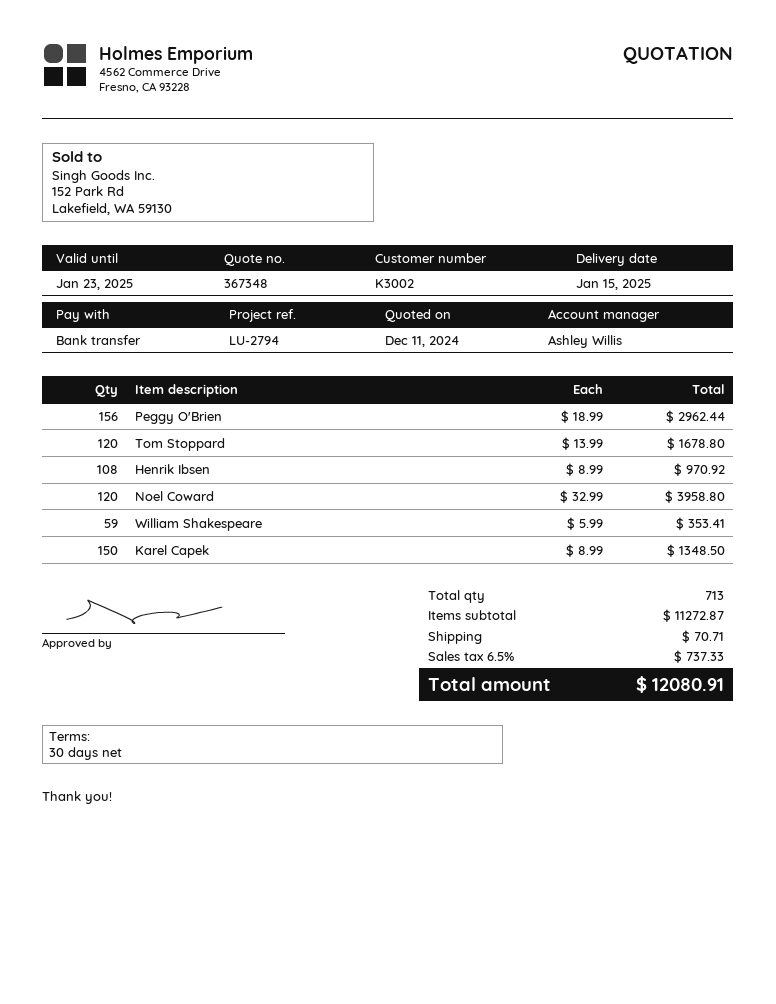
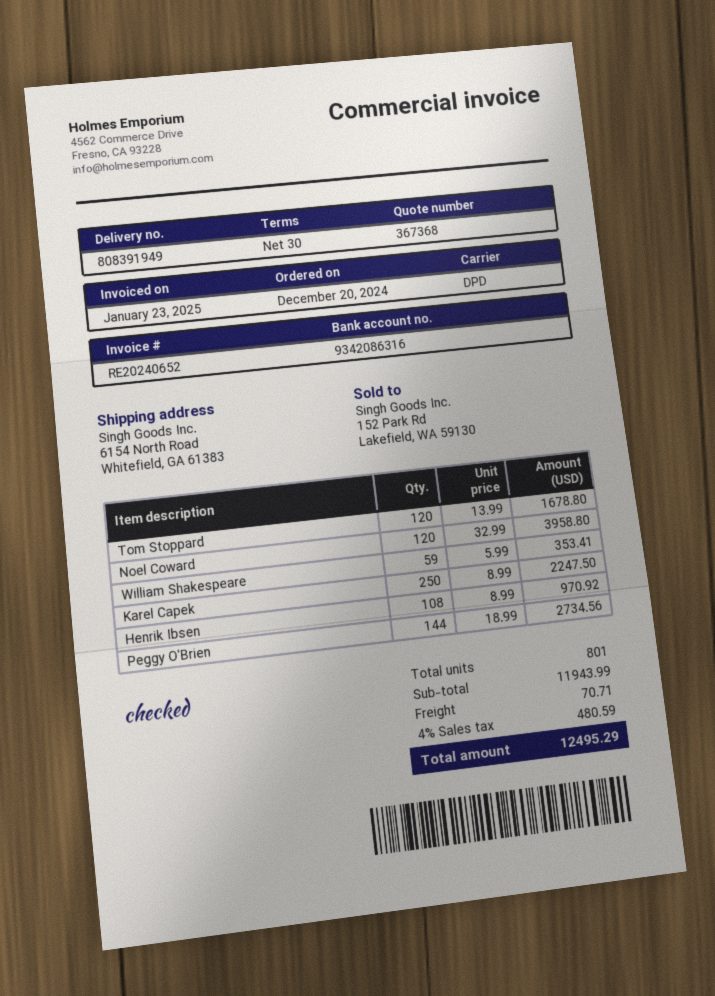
quote number: 367348 -> 367368
Peggy O'Brien: 156 x 18.99 = 2962.44 -> 144 x 18.99 = 2734.56
Karel Capek: 150 x 8.99 = 1348.50 -> 250 x 8.99 = 2247.50
total quantity: 713 -> 801
subtotal: 11272.87 -> 11943.99
tax: 6.5% = 737.33 -> 4% = 480.59
total: 12080.91 -> 12495.29

